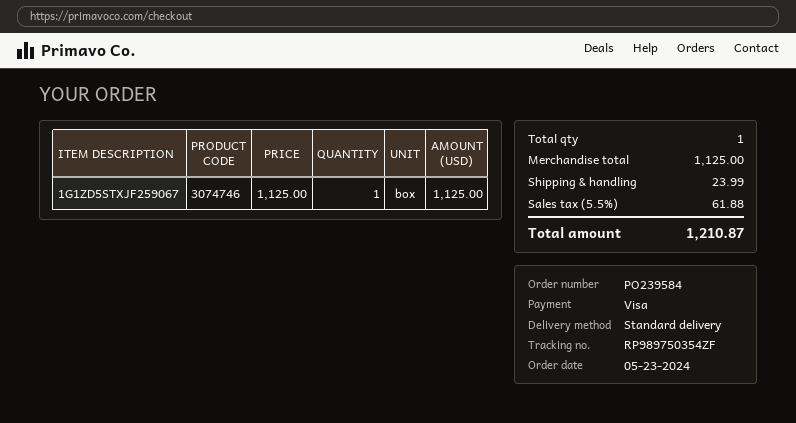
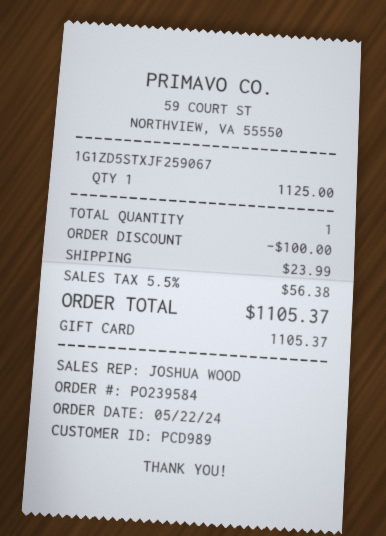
order date: 2024-05-23 -> 2024-05-22
payment method: Visa -> gift card
discount: none -> 100.00
tax: 5.5% = 61.88 -> 5.5% = 56.38
total: 1210.87 -> 1105.37

